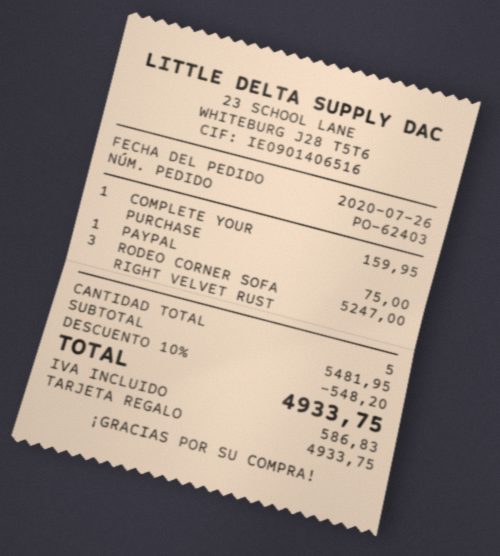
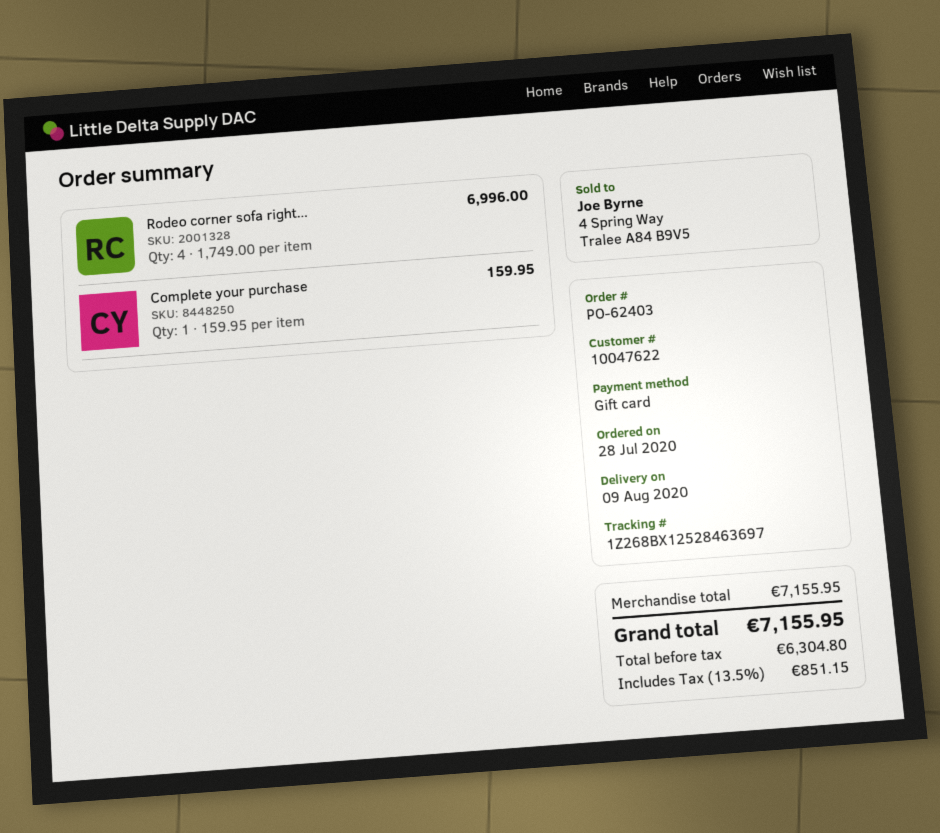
order date: 2020-07-26 -> 2020-07-28
PAYPAL: 1 for 75.00 -> none
RODEO CORNER SOFA RIGHT VELVET RUST: 3 for 5247.00 -> 4 for 6996.00
subtotal: 5481.95 -> 7155.95
discount: 10% = 548.20 -> none
tax: 586.83 -> 851.15
total: 4933.75 -> 7155.95

